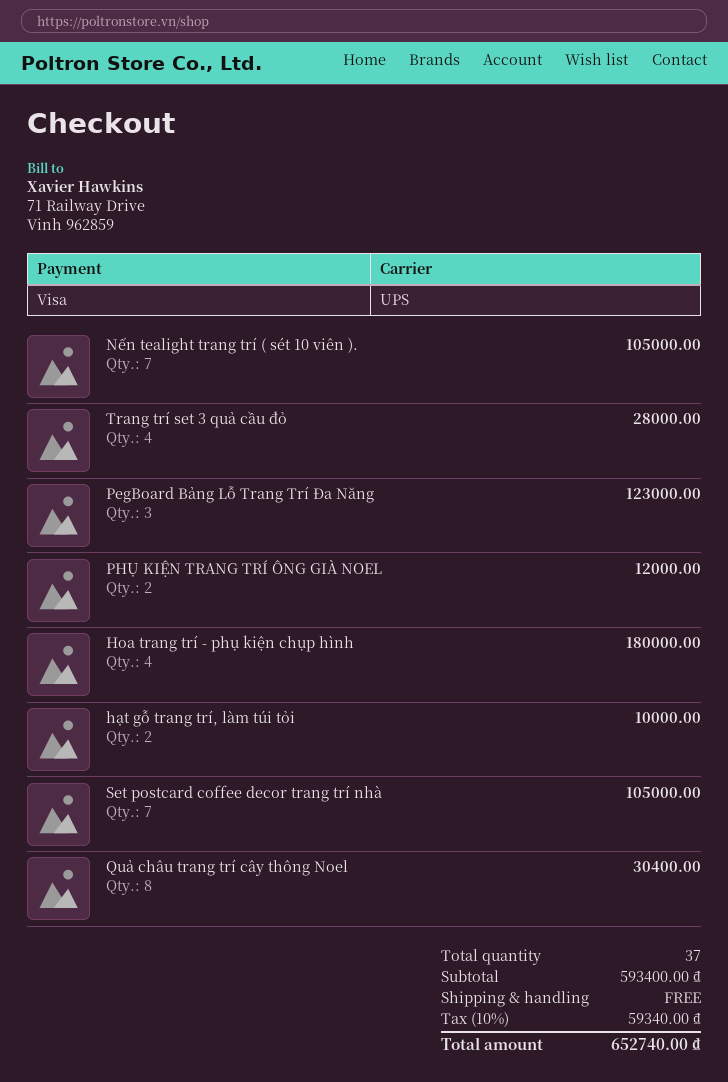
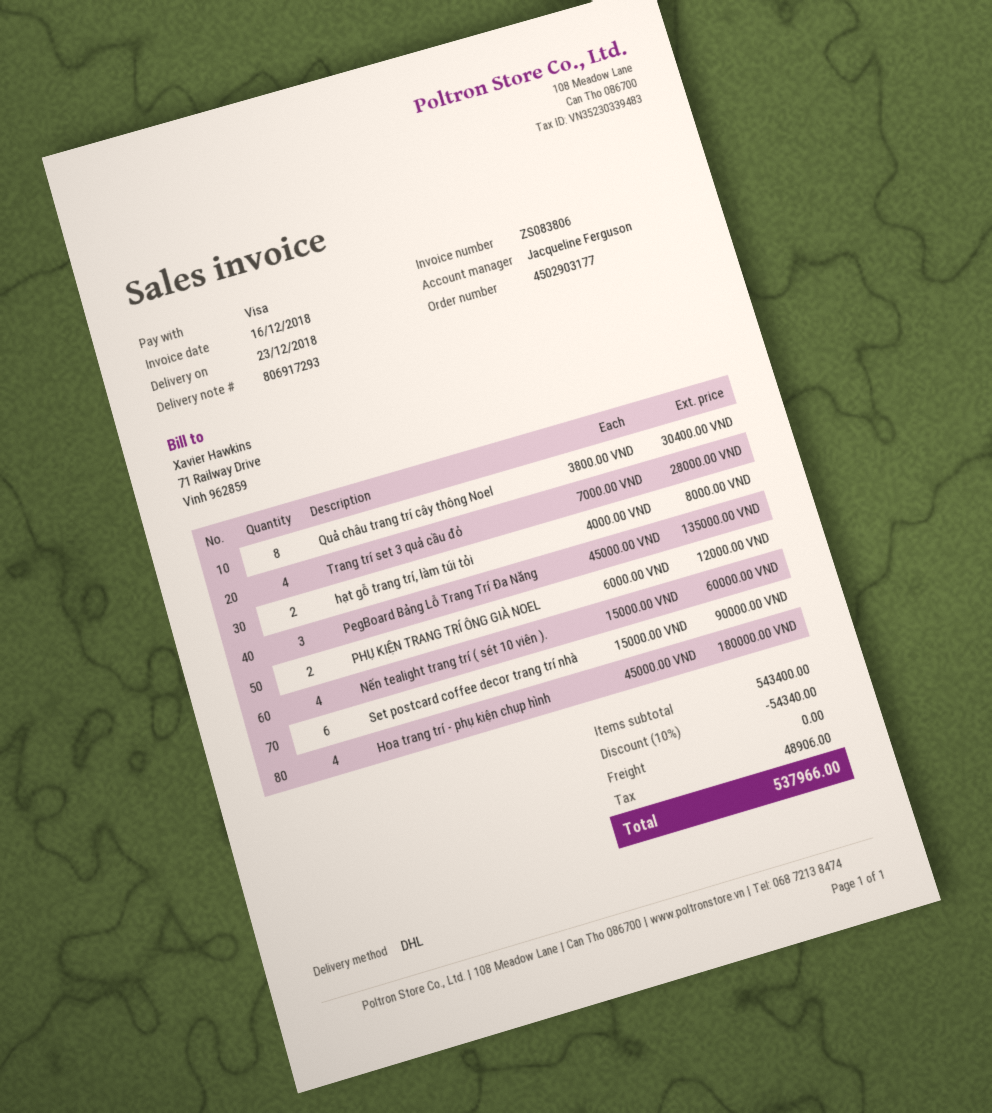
shipping method: UPS -> DHL
Nến tealight trang trí ( sét 10 viên ).: 7 for 105000.00 -> 4 for 60000.00
PegBoard Bảng Lỗ Trang Trí Đa Năng: 3 for 123000.00 -> 3 for 135000.00
hạt gỗ trang trí, làm túi tỏi: 2 for 10000.00 -> 2 for 8000.00
Set postcard coffee decor trang trí nhà: 7 for 105000.00 -> 6 for 90000.00
subtotal: 593400.00 -> 543400.00
discount: none -> 10% = 54340.00
tax: 59340.00 -> 48906.00
total: 652740.00 -> 537966.00

